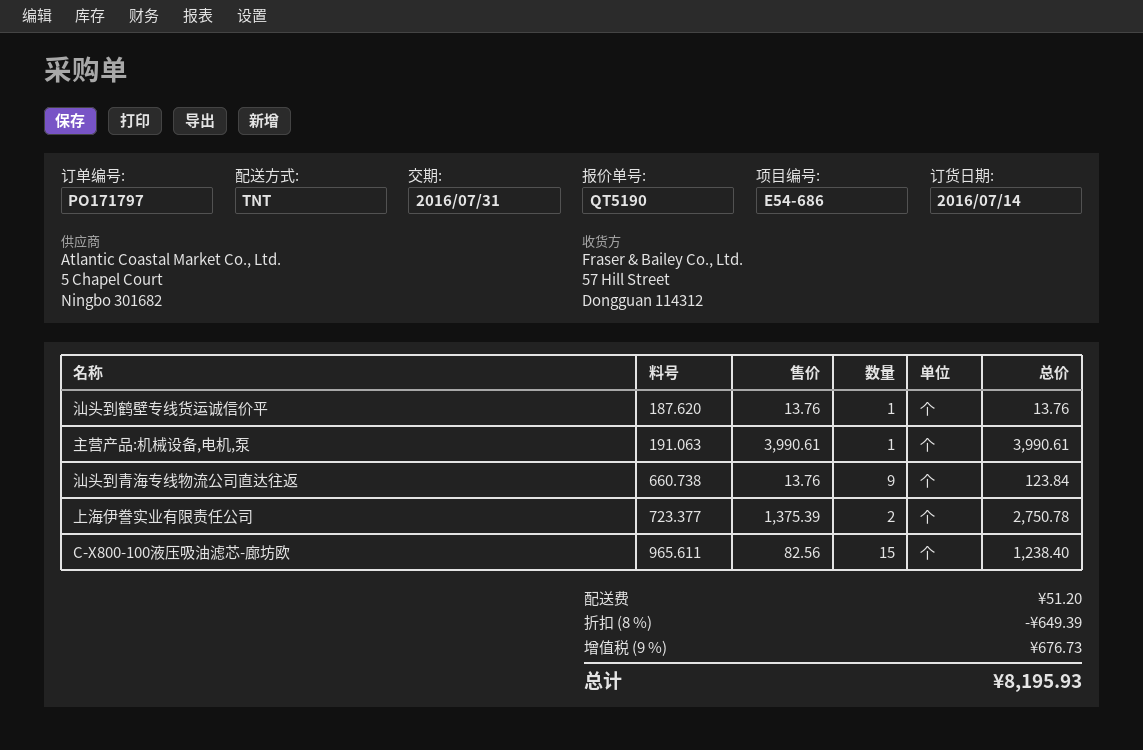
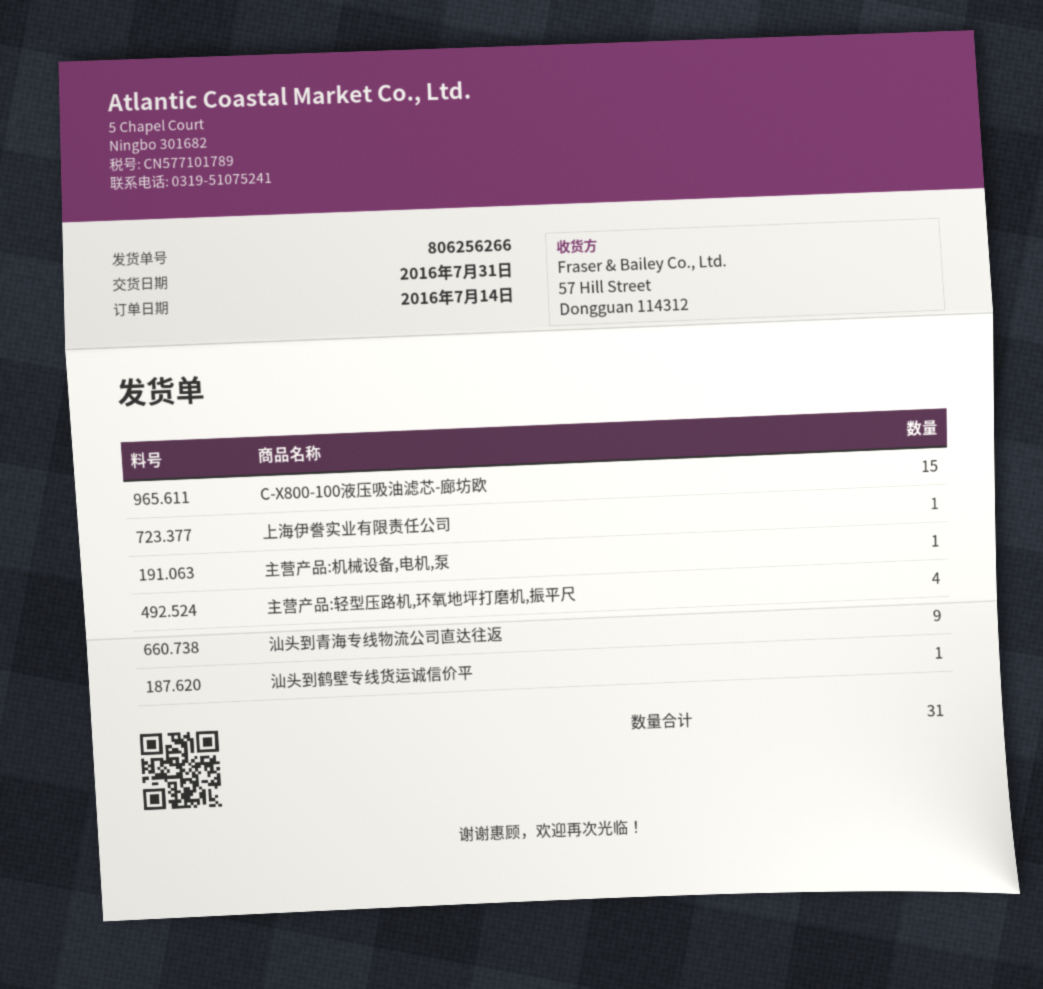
上海伊誊实业有限责任公司: 2 -> 1
主营产品:轻型压路机,环氧地坪打磨机,振平尺: none -> 4

